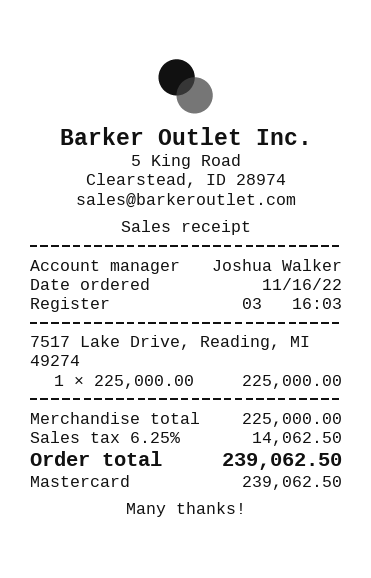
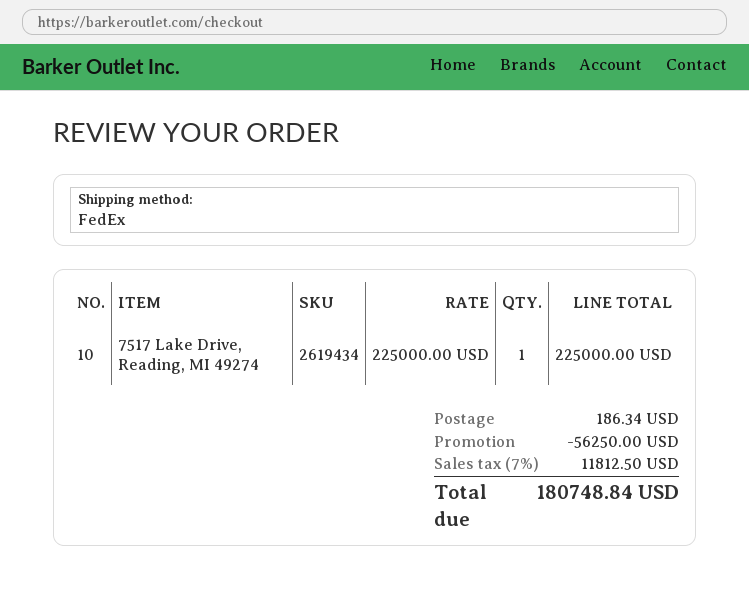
discount: none -> 56250.00
shipping: none -> 186.34
tax: 6.25% = 14062.50 -> 7% = 11812.50
total: 239062.50 -> 180748.84

